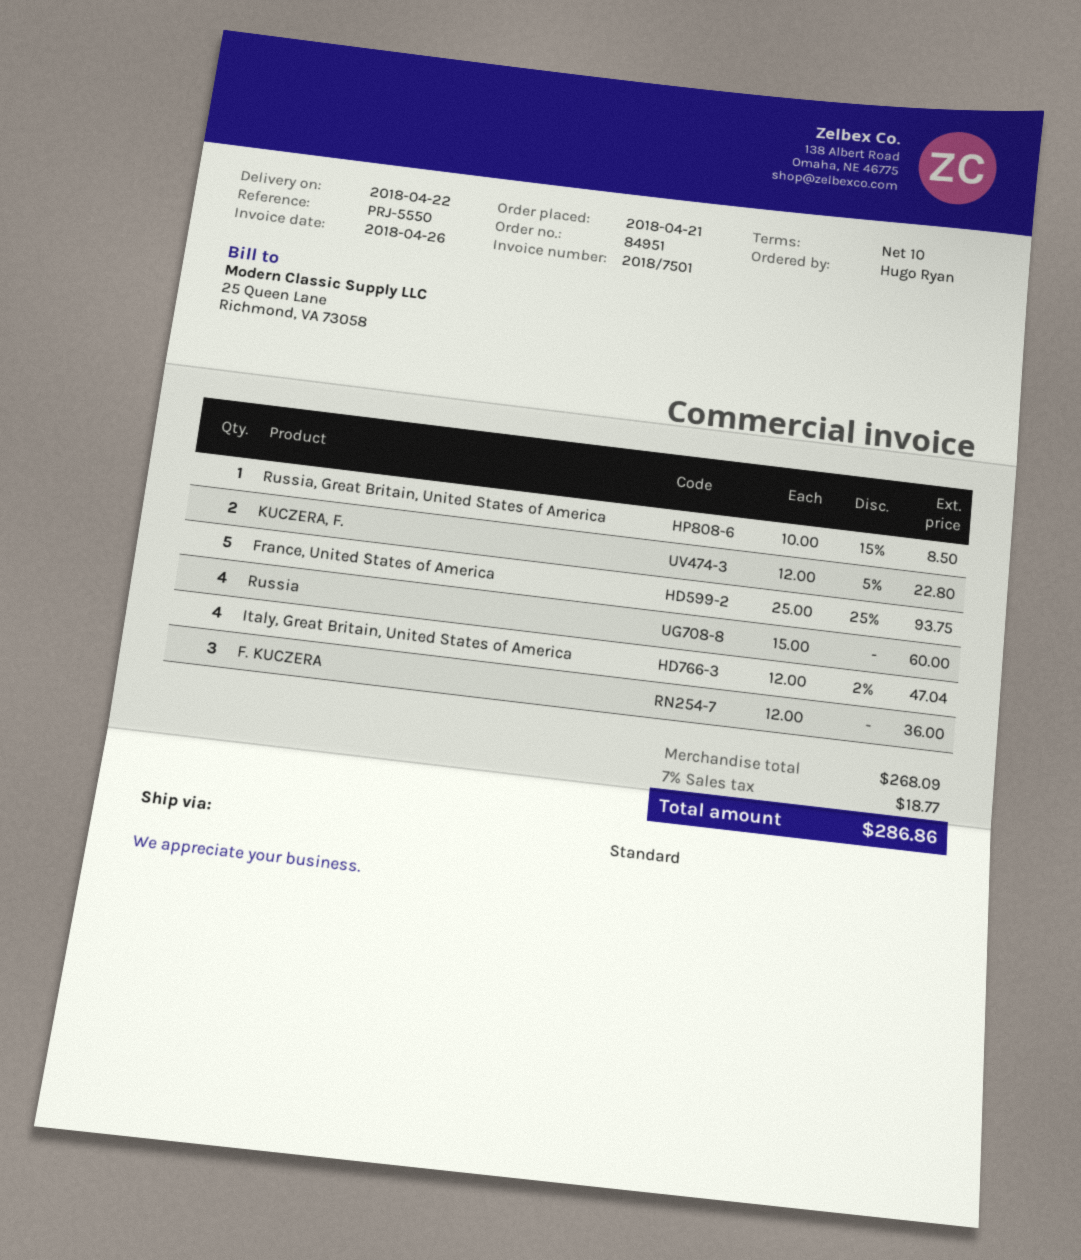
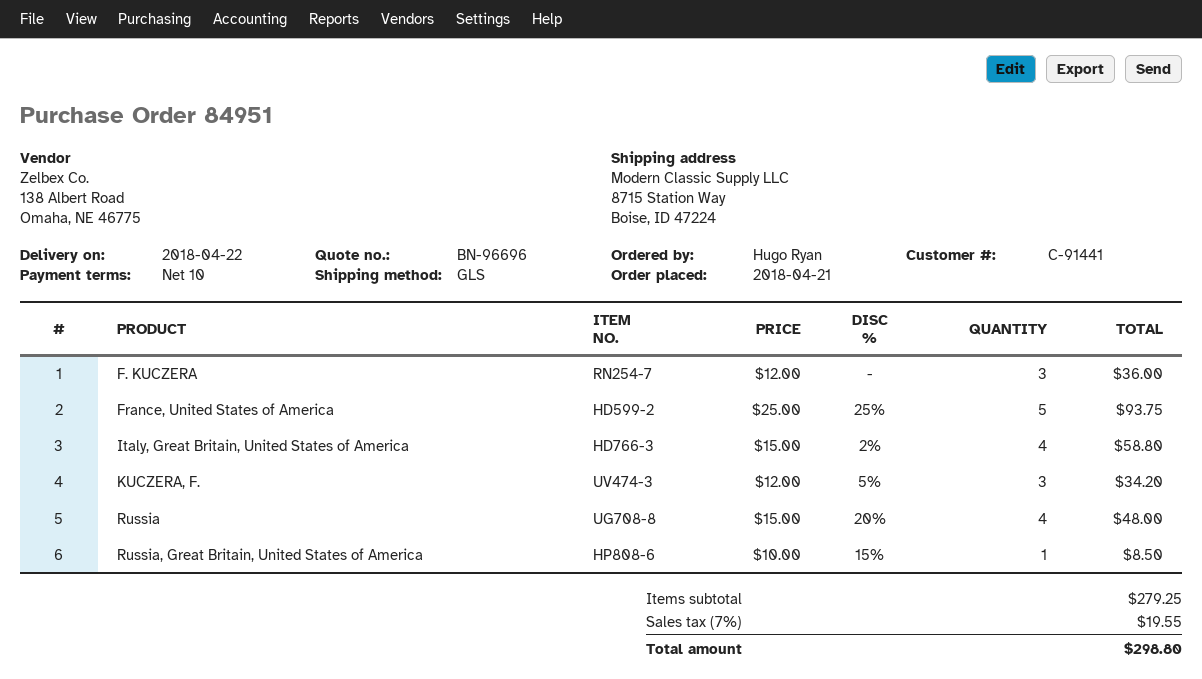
shipping method: standard -> GLS
KUCZERA, F.: 2 x 12.00 - 5% = 22.80 -> 3 x 12.00 - 5% = 34.20
Russia: 4 x 15.00 = 60.00 -> 4 x 15.00 - 20% = 48.00
Italy, Great Britain, United States of America: 4 x 12.00 - 2% = 47.04 -> 4 x 15.00 - 2% = 58.80
subtotal: 268.09 -> 279.25
tax: 7% = 18.77 -> 7% = 19.55
total: 286.86 -> 298.80

